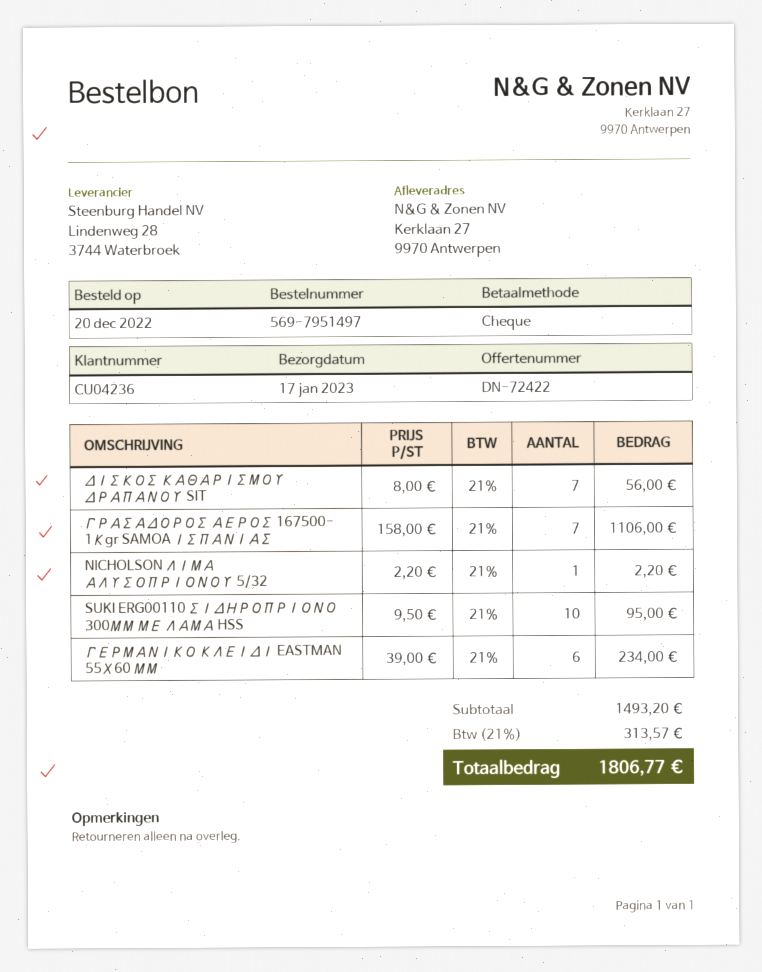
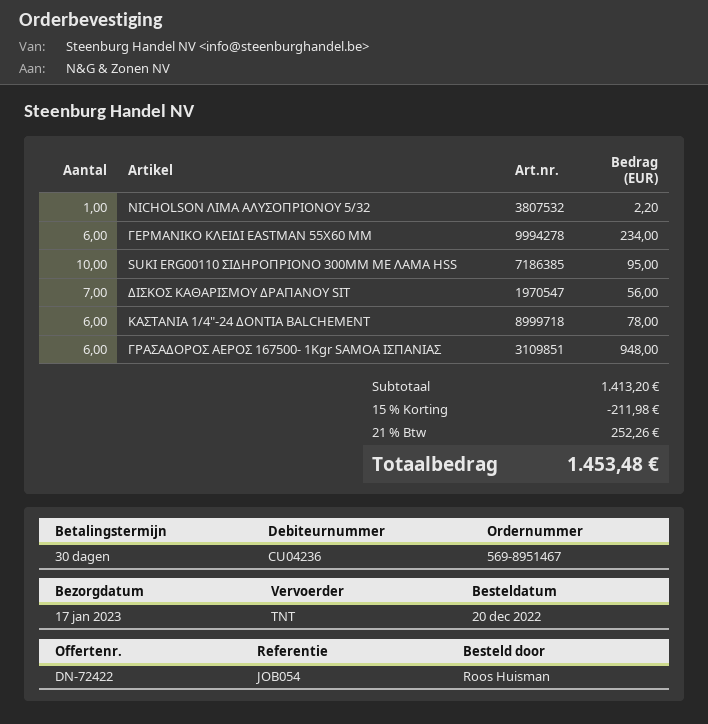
order number: 569-7951497 -> 569-8951467
ΓΡΑΣΑΔΟΡΟΣ ΑΕΡΟΣ 167500- 1Κgr SAMOA ΙΣΠΑΝΙΑΣ: 7 for 1106.00 -> 6 for 948.00
ΚΑΣΤΑΝΙΑ 1/4"-24 ΔΟΝΤΙΑ BALCHEMENT: none -> 6 for 78.00
subtotal: 1493.20 -> 1413.20
discount: none -> 15% = 211.98
tax: 21% = 313.57 -> 21% = 252.26
total: 1806.77 -> 1453.48

